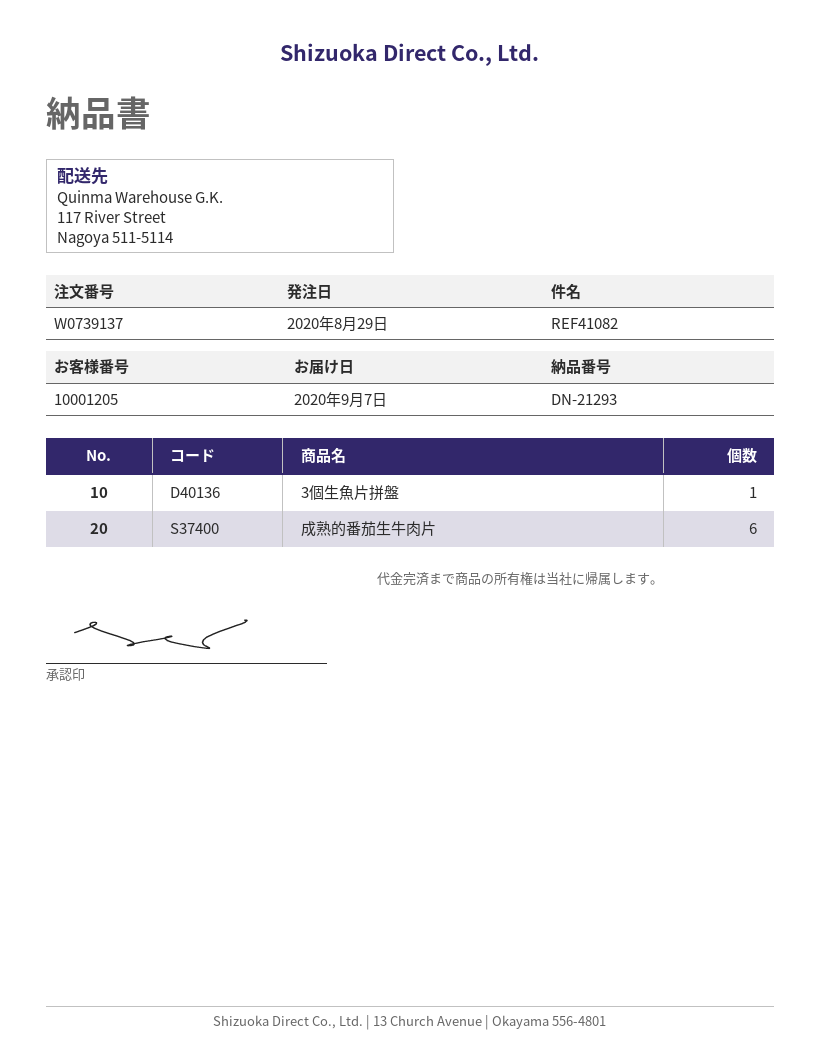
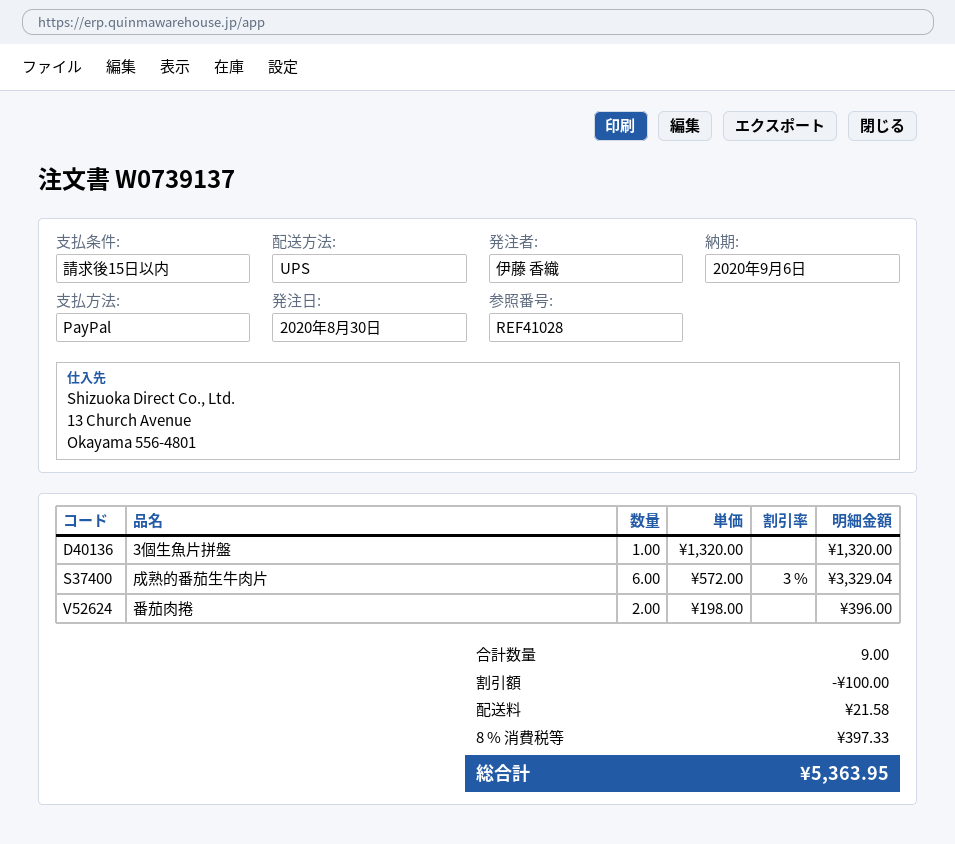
order date: 2020-08-29 -> 2020-08-30
delivery date: 2020-09-07 -> 2020-09-06
reference: REF41082 -> REF41028
番茄肉捲: none -> 2

